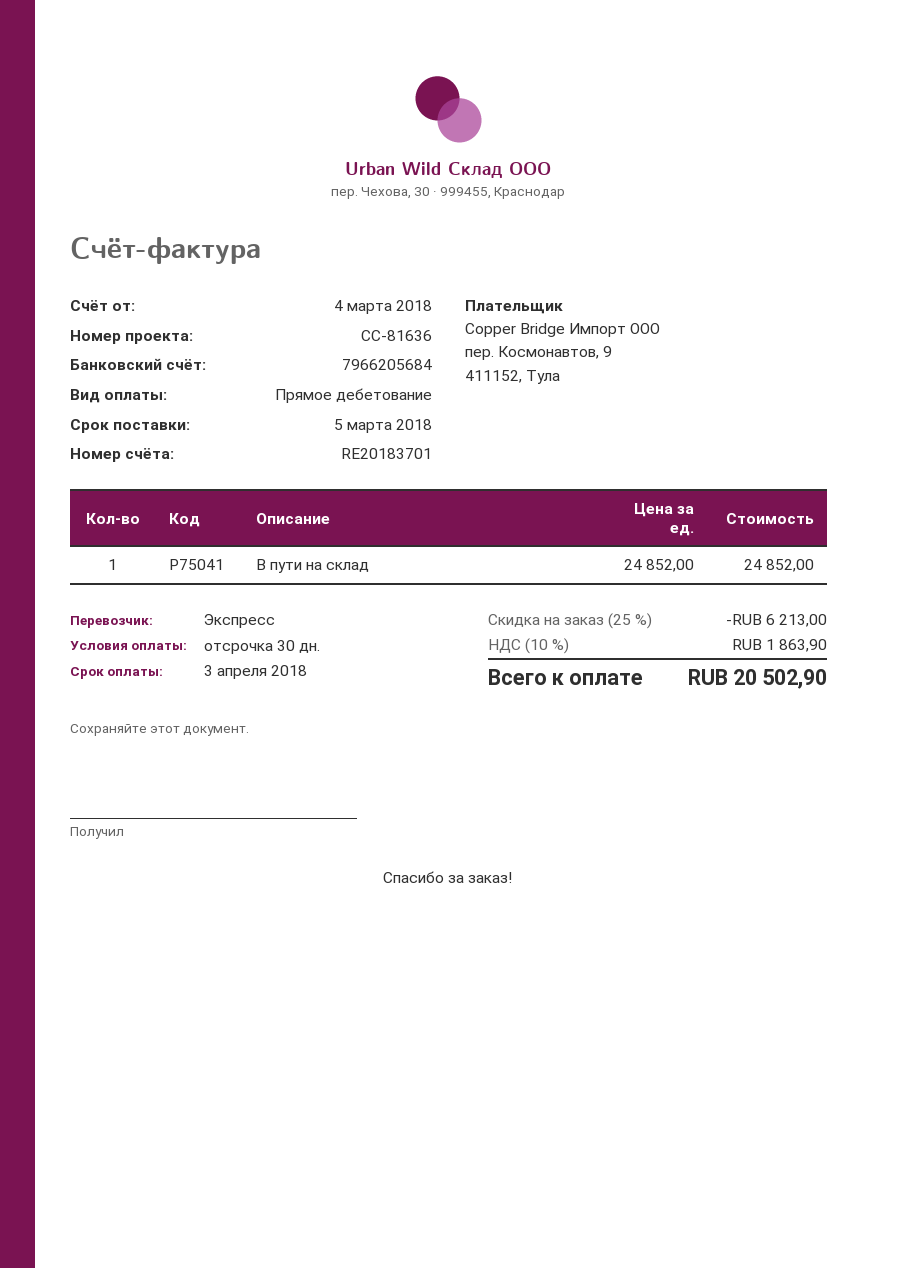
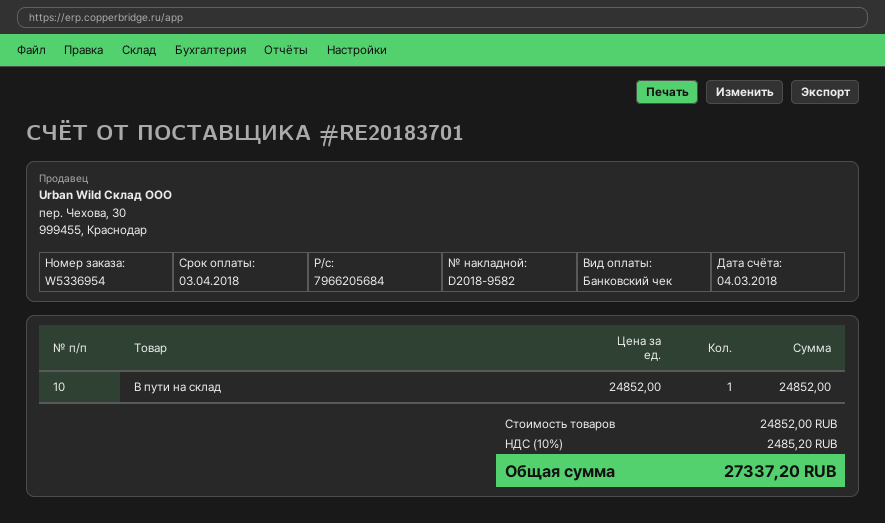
payment method: direct debit -> cheque
discount: 25% = 6213.00 -> none
tax: 10% = 1863.90 -> 10% = 2485.20
total: 20502.90 -> 27337.20

